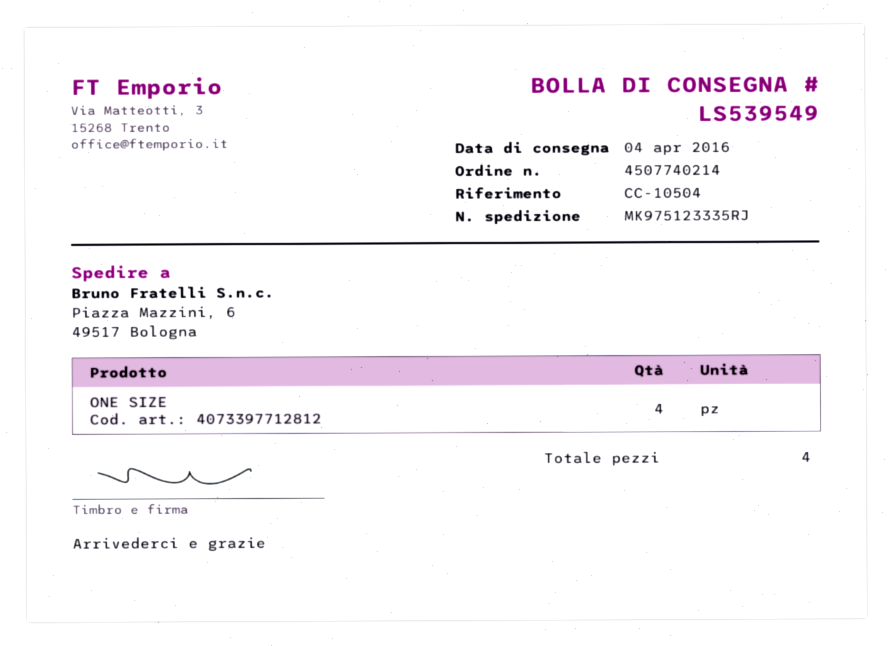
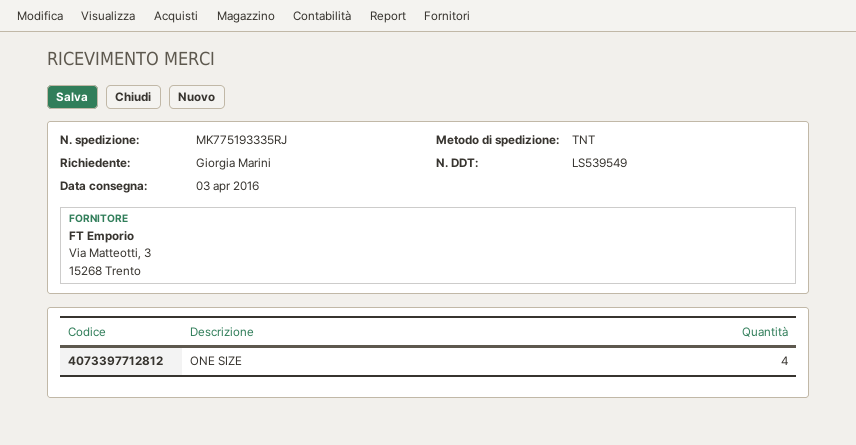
delivery date: 2016-04-04 -> 2016-04-03
tracking number: MK975123335RJ -> MK775193335RJ

